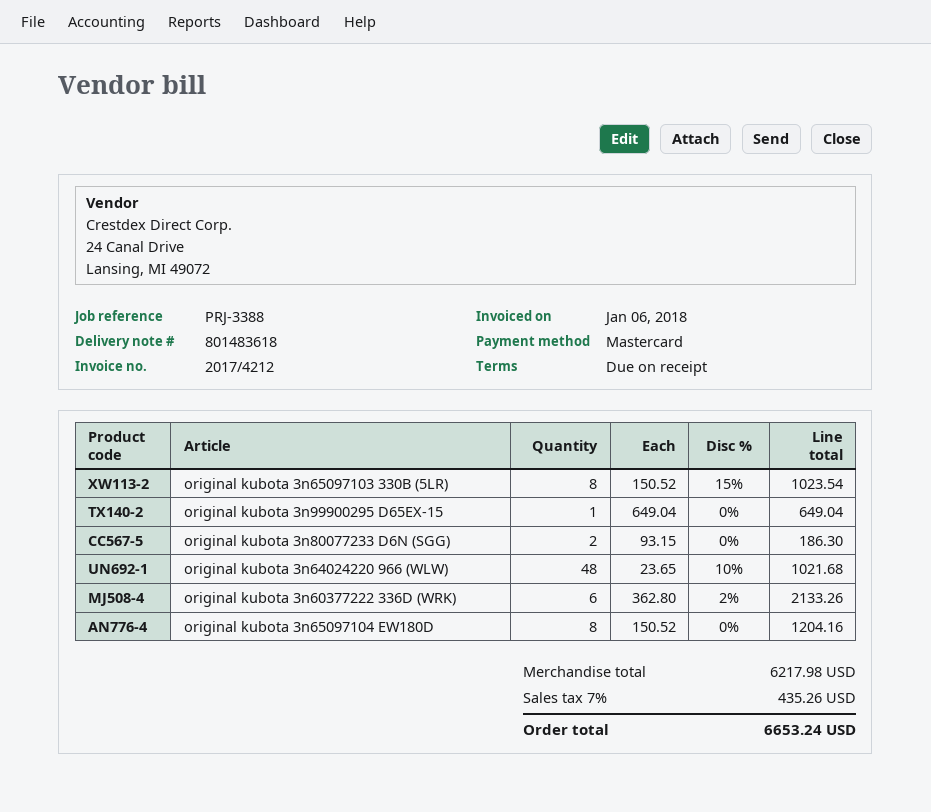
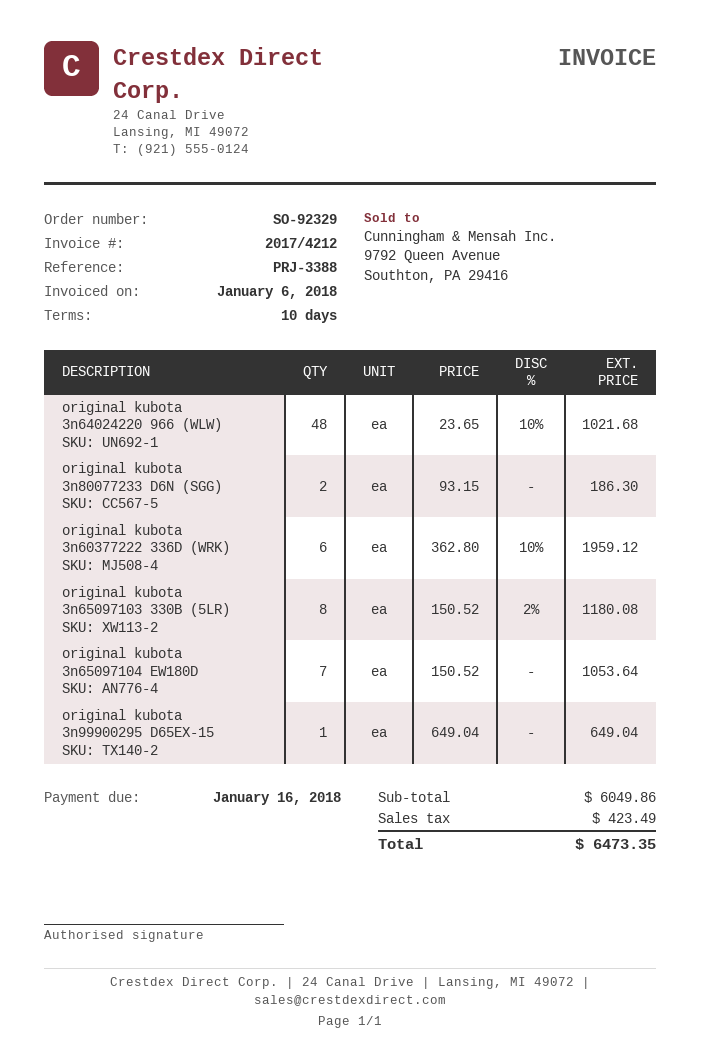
payment terms: on receipt -> 10 days
original kubota 3n65097103 330B (5LR): 8 x 150.52 - 15% = 1023.54 -> 8 x 150.52 - 2% = 1180.08
original kubota 3n60377222 336D (WRK): 6 x 362.80 - 2% = 2133.26 -> 6 x 362.80 - 10% = 1959.12
original kubota 3n65097104 EW180D: 8 x 150.52 = 1204.16 -> 7 x 150.52 = 1053.64
subtotal: 6217.98 -> 6049.86
tax: 435.26 -> 423.49
total: 6653.24 -> 6473.35

